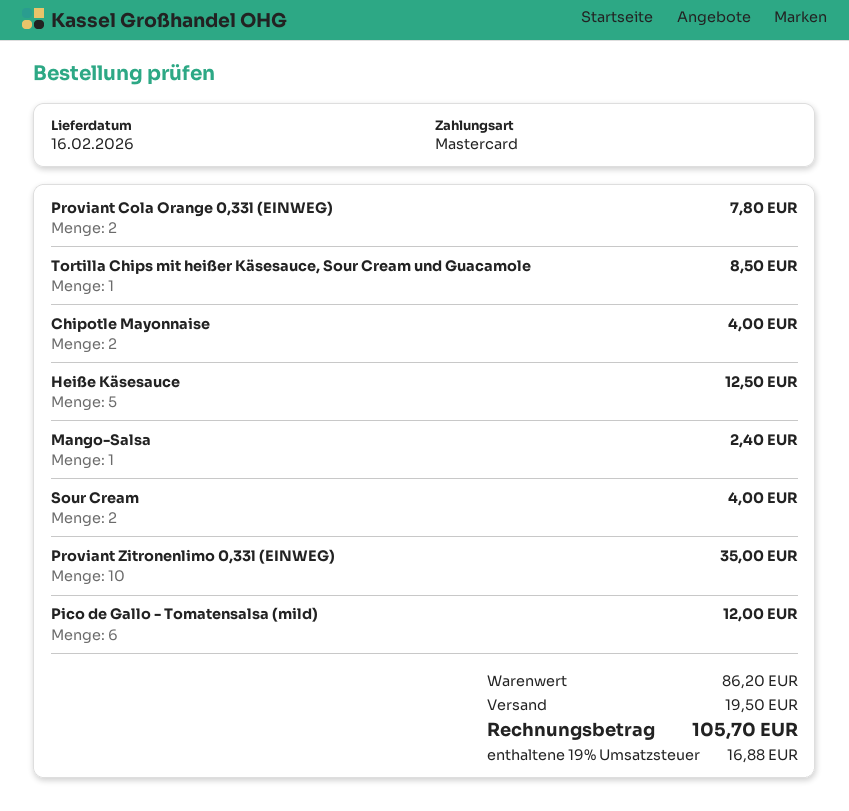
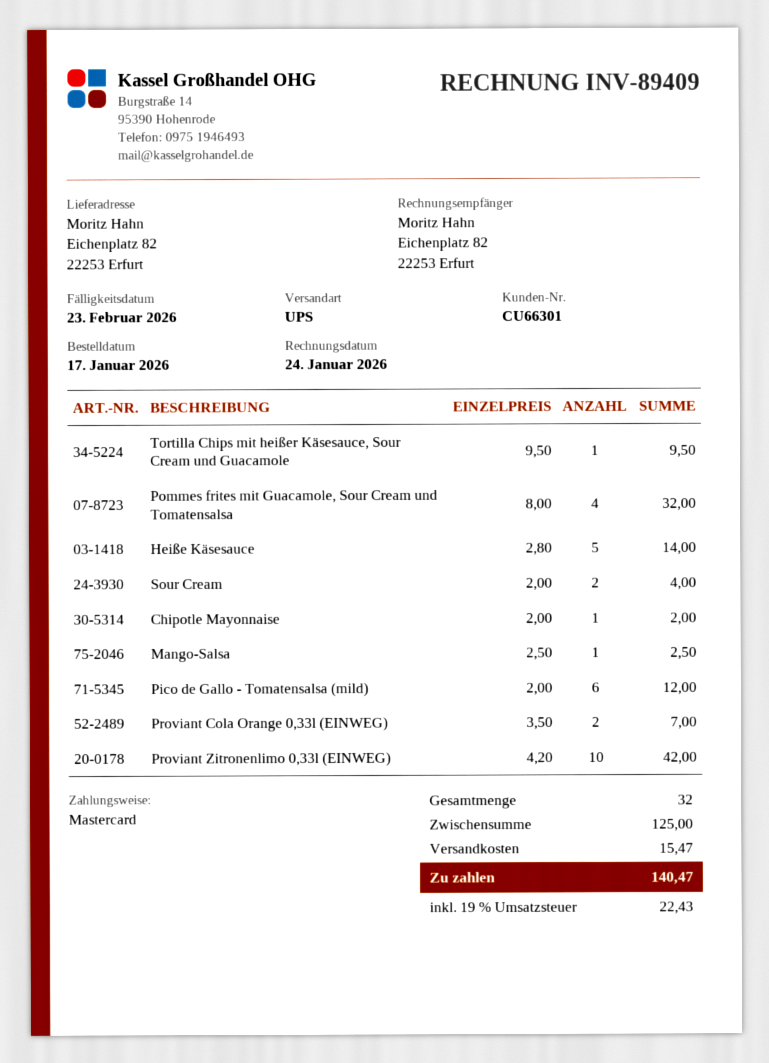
Proviant Cola Orange 0,33l (EINWEG): 2 for 7.80 -> 2 for 7.00
Tortilla Chips mit heißer Käsesauce, Sour Cream und Guacamole: 1 for 8.50 -> 1 for 9.50
Chipotle Mayonnaise: 2 for 4.00 -> 1 for 2.00
Heiße Käsesauce: 5 for 12.50 -> 5 for 14.00
Mango-Salsa: 1 for 2.40 -> 1 for 2.50
Proviant Zitronenlimo 0,33l (EINWEG): 10 for 35.00 -> 10 for 42.00
Pommes frites mit Guacamole, Sour Cream und Tomatensalsa: none -> 4 for 32.00
subtotal: 86.20 -> 125.00
shipping: 19.50 -> 15.47
tax: 19% = 16.88 -> 19% = 22.43
total: 105.70 -> 140.47

